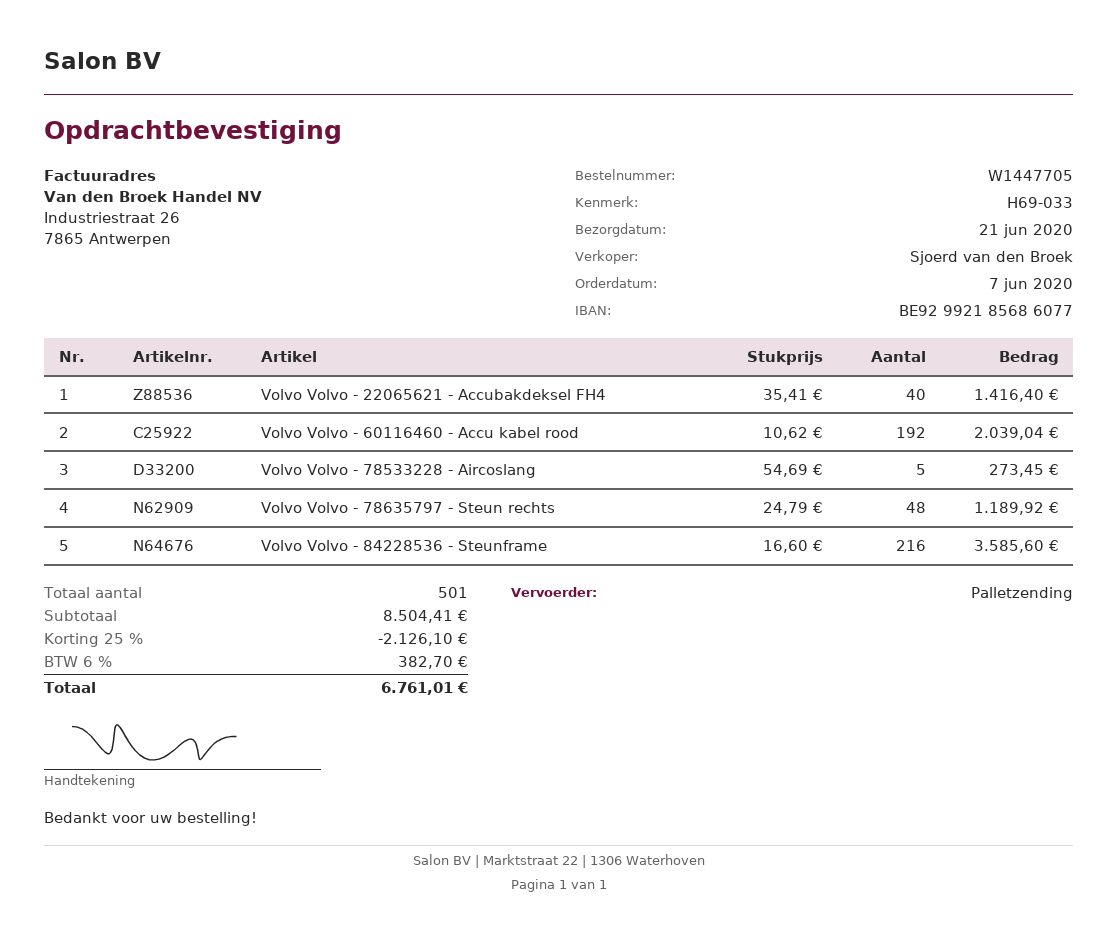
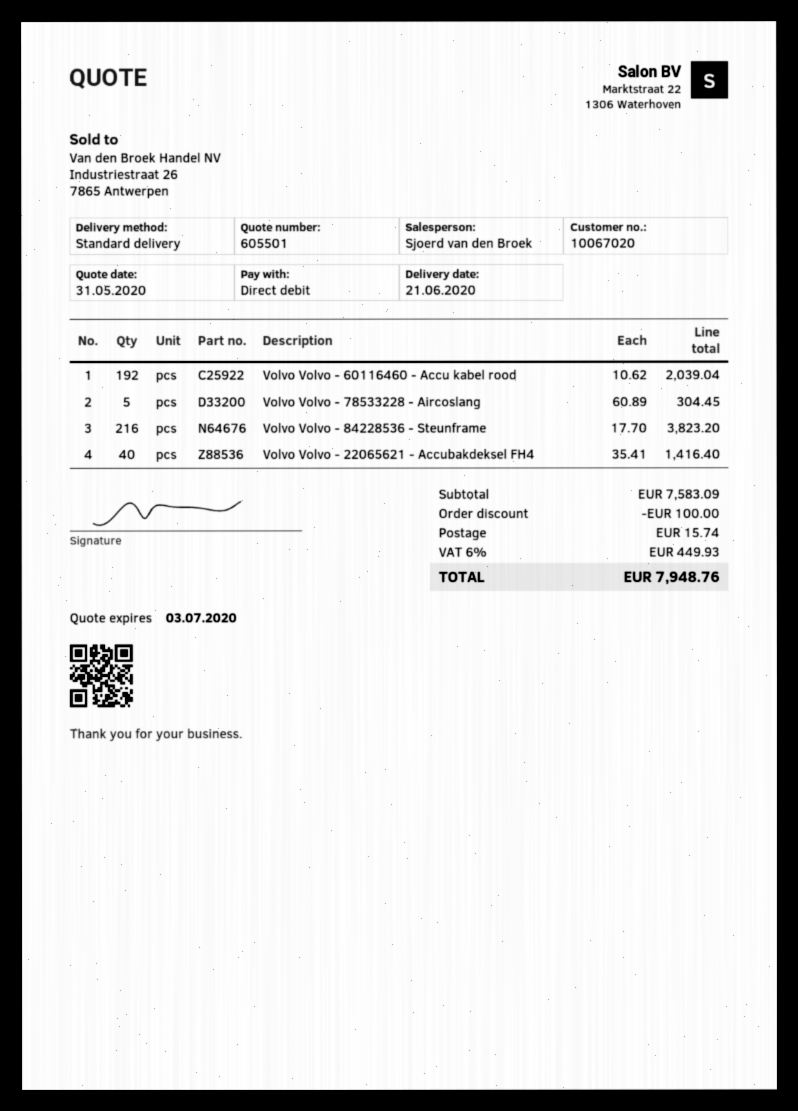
shipping method: pallet freight -> standard
Volvo Volvo - 78533228 - Aircoslang: 5 x 54.69 = 273.45 -> 5 x 60.89 = 304.45
Volvo Volvo - 78635797 - Steun rechts: 48 x 24.79 = 1189.92 -> none
Volvo Volvo - 84228536 - Steunframe: 216 x 16.60 = 3585.60 -> 216 x 17.70 = 3823.20
subtotal: 8504.41 -> 7583.09
discount: 2126.10 -> 100.00
shipping: none -> 15.74
tax: 6% = 382.70 -> 6% = 449.93
total: 6761.01 -> 7948.76

